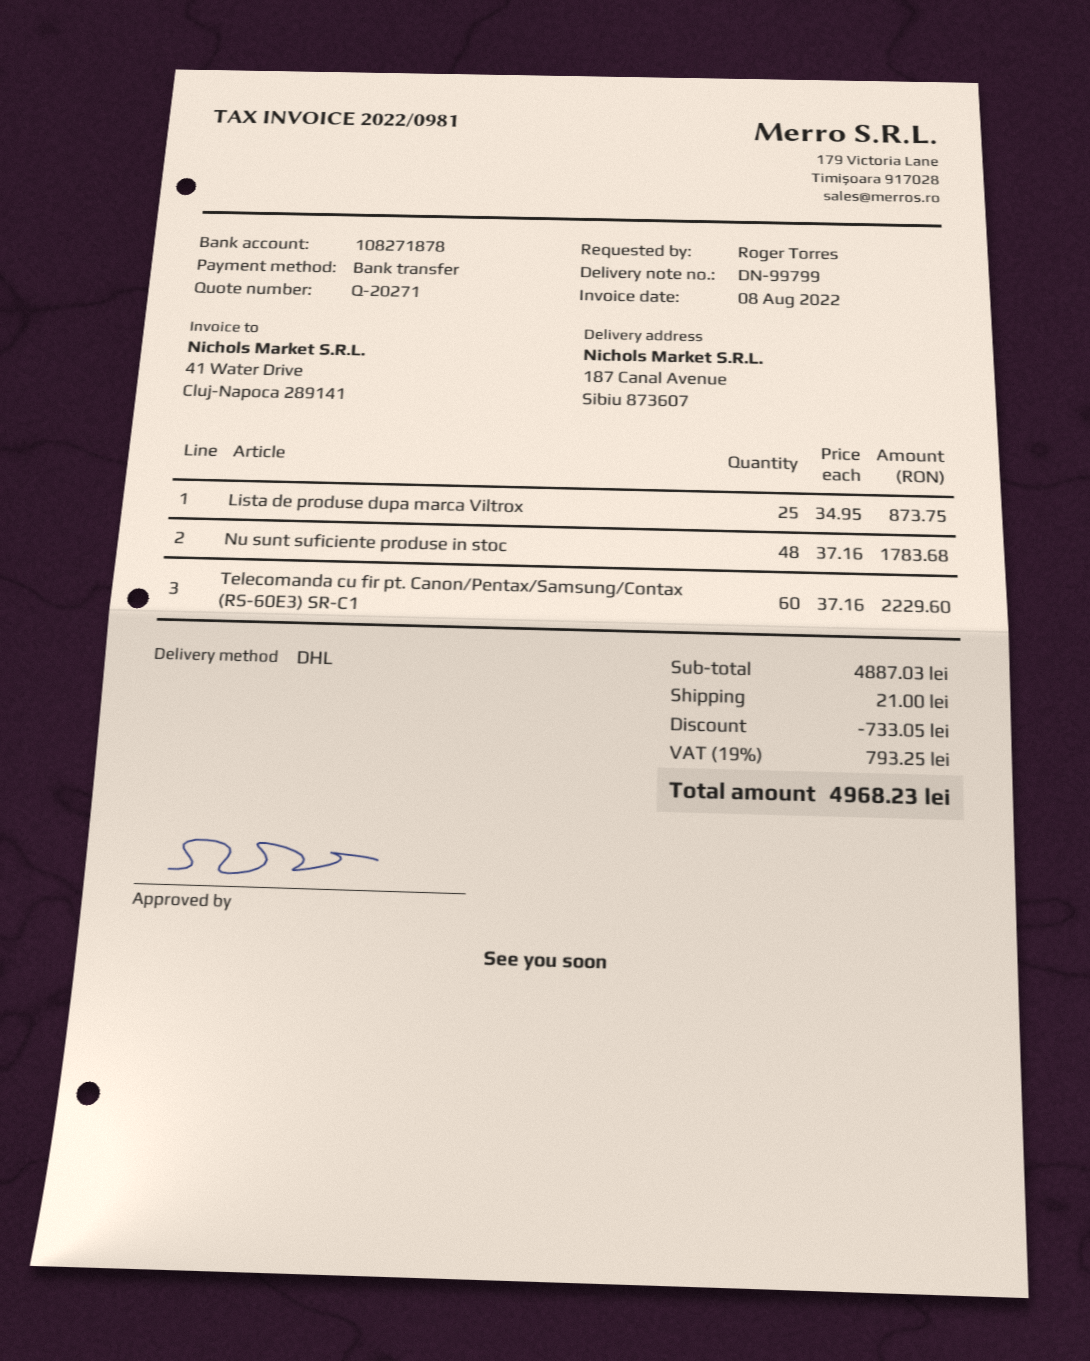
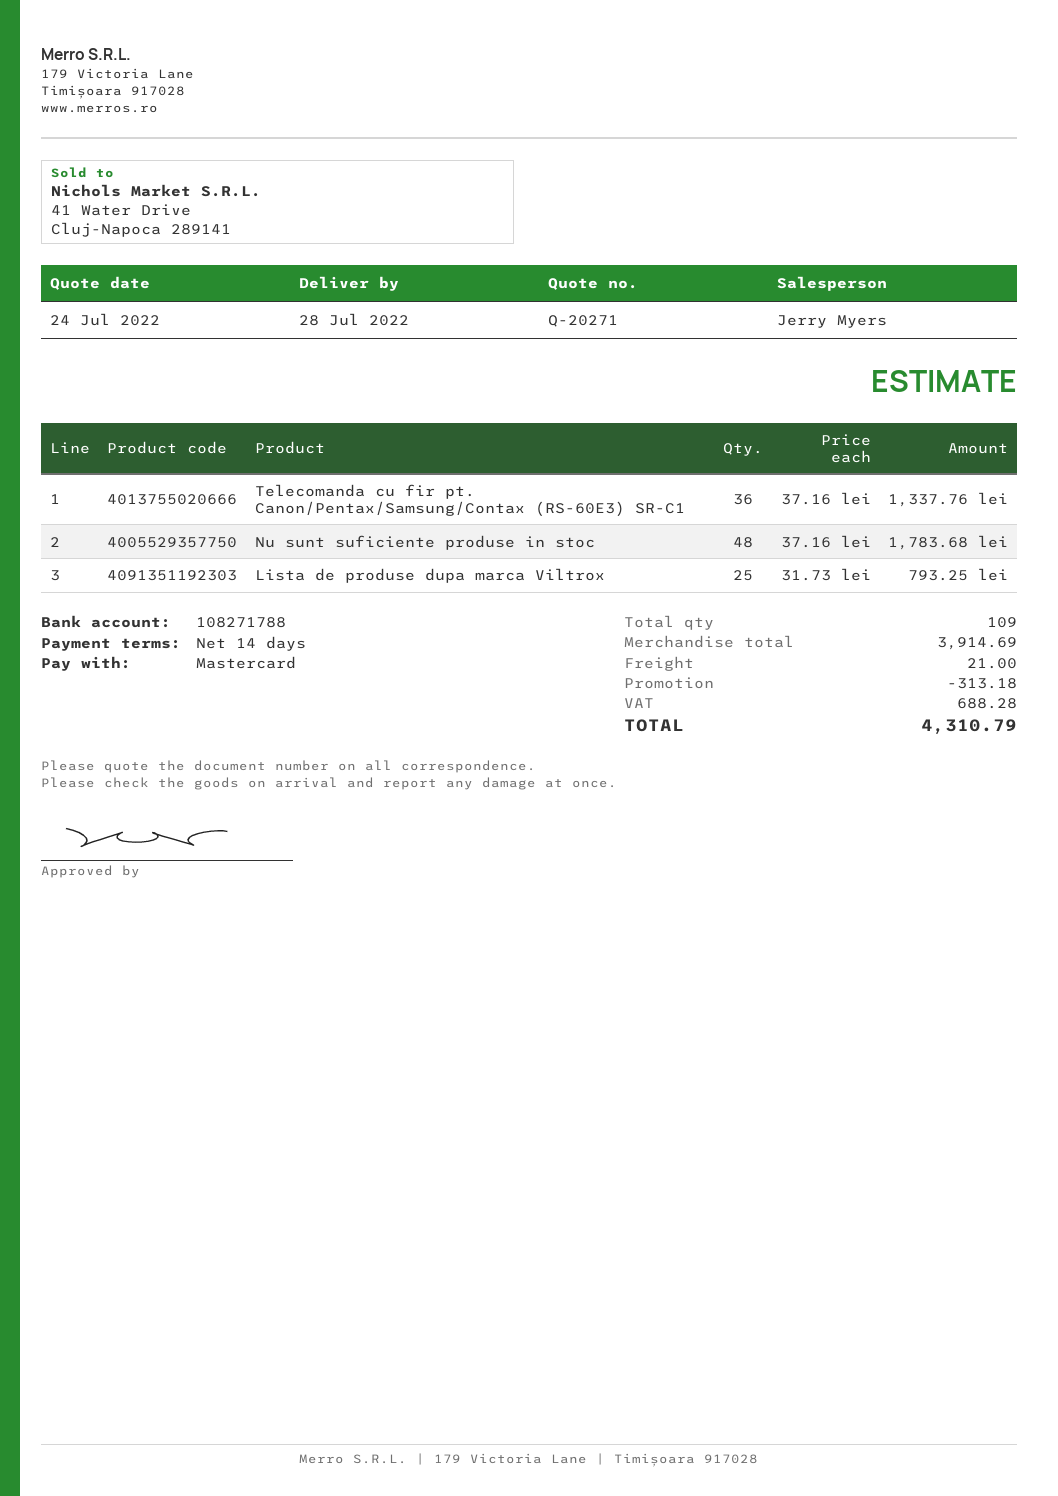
payment method: bank transfer -> Mastercard
bank account: 108271878 -> 108271788
Lista de produse dupa marca Viltrox: 25 x 34.95 = 873.75 -> 25 x 31.73 = 793.25
Telecomanda cu fir pt. Canon/Pentax/Samsung/Contax (RS-60E3) SR-C1: 60 x 37.16 = 2229.60 -> 36 x 37.16 = 1337.76
subtotal: 4887.03 -> 3914.69
discount: 733.05 -> 313.18
tax: 793.25 -> 688.28
total: 4968.23 -> 4310.79

